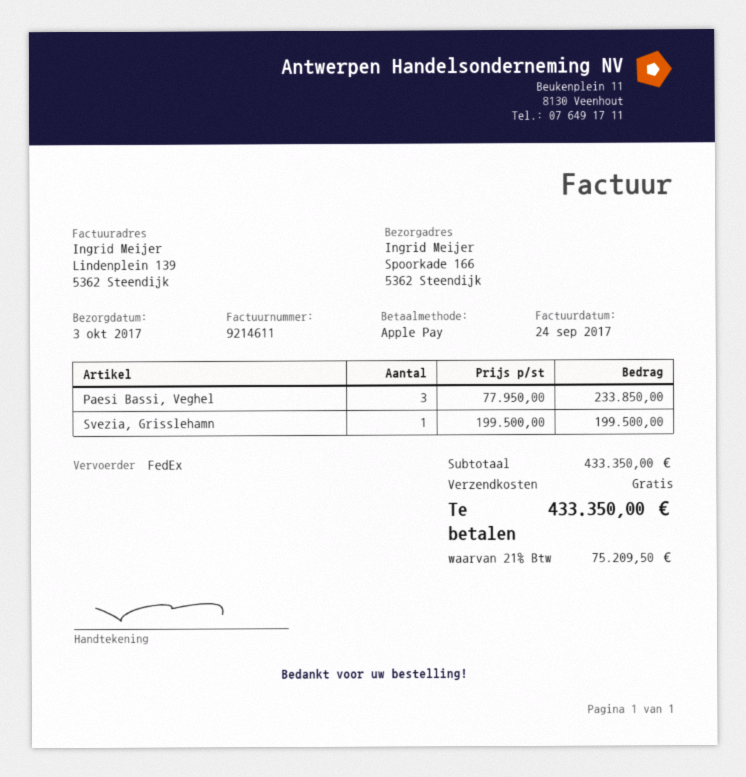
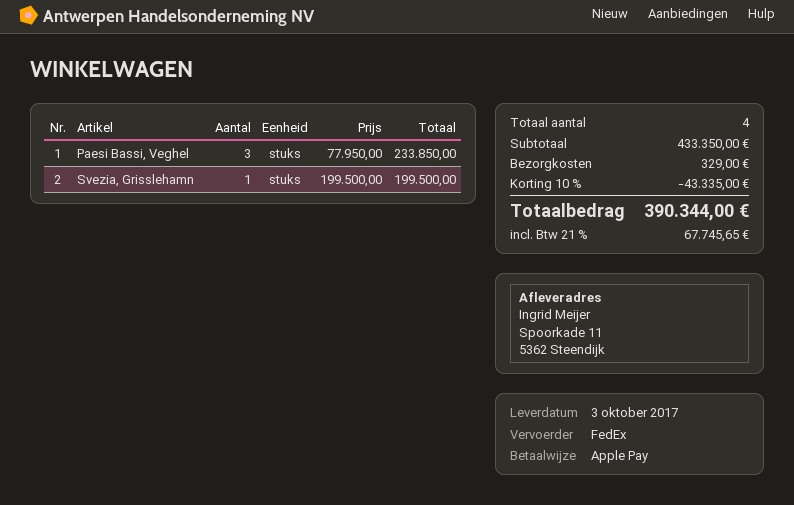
ship to: Spoorkade 166, 5362 Steendijk -> Spoorkade 11, 5362 Steendijk
discount: none -> 10% = 43335.00
shipping: 0.00 -> 329.00
tax: 21% = 75209.50 -> 21% = 67745.65
total: 433350.00 -> 390344.00

